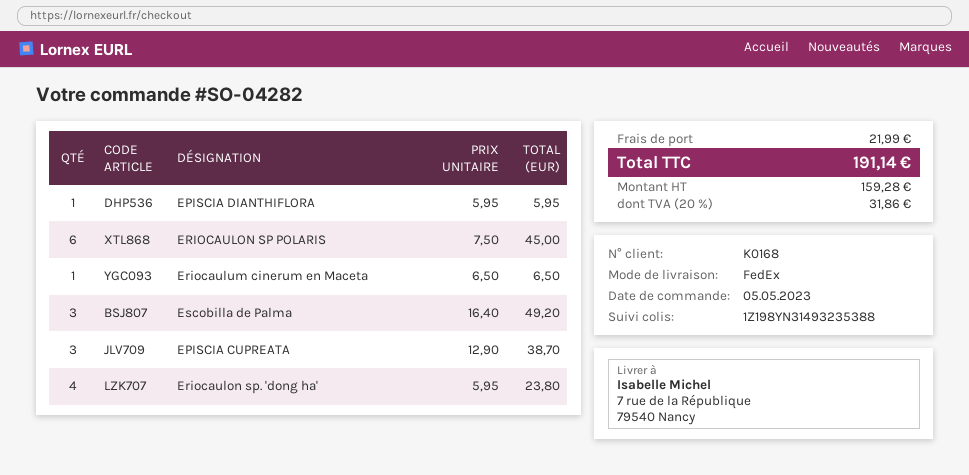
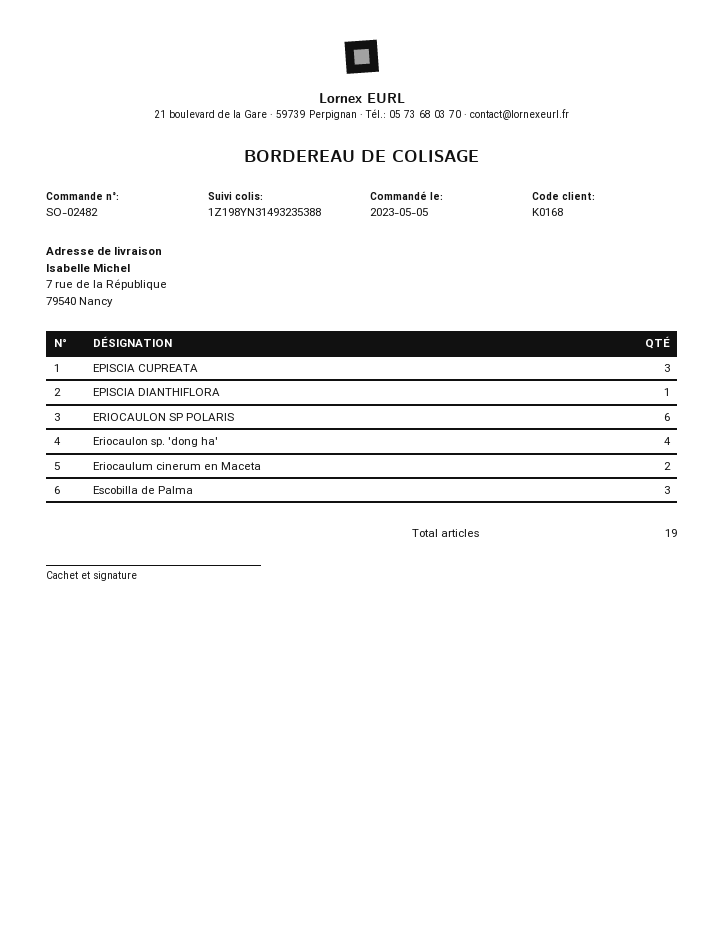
order number: SO-04282 -> SO-02482
Eriocaulum cinerum en Maceta: 1 -> 2

